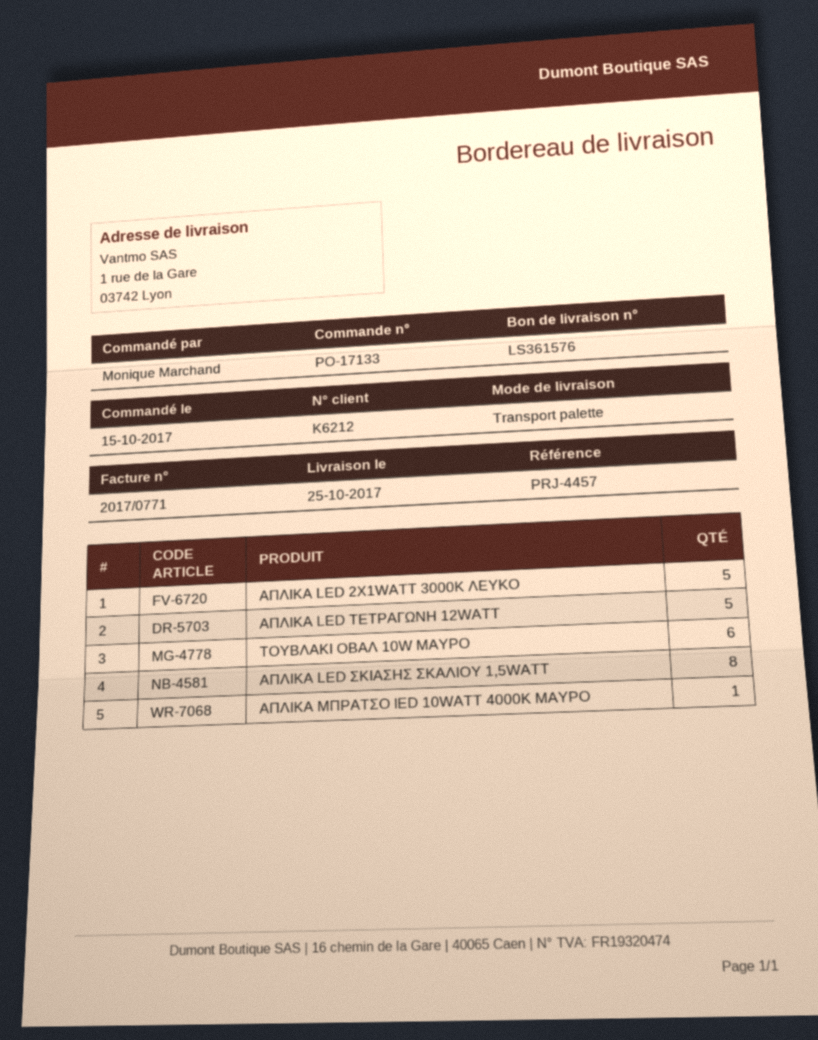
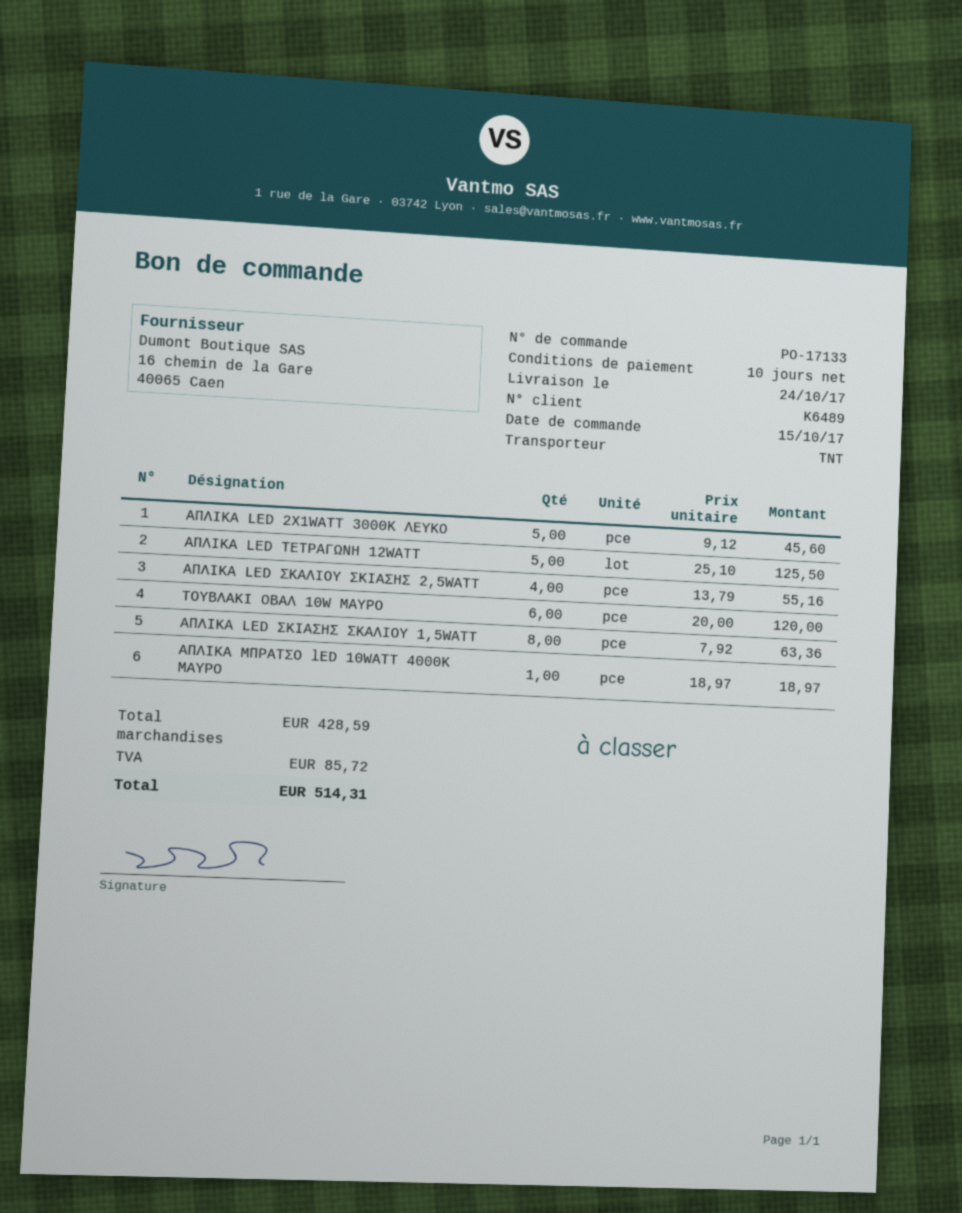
delivery date: 2017-10-25 -> 2017-10-24
customer number: K6212 -> K6489
shipping method: pallet freight -> TNT
ΑΠΛΙΚΑ LED ΣΚΑΛΙΟΥ ΣΚΙΑΣΗΣ 2,5WATT: none -> 4

